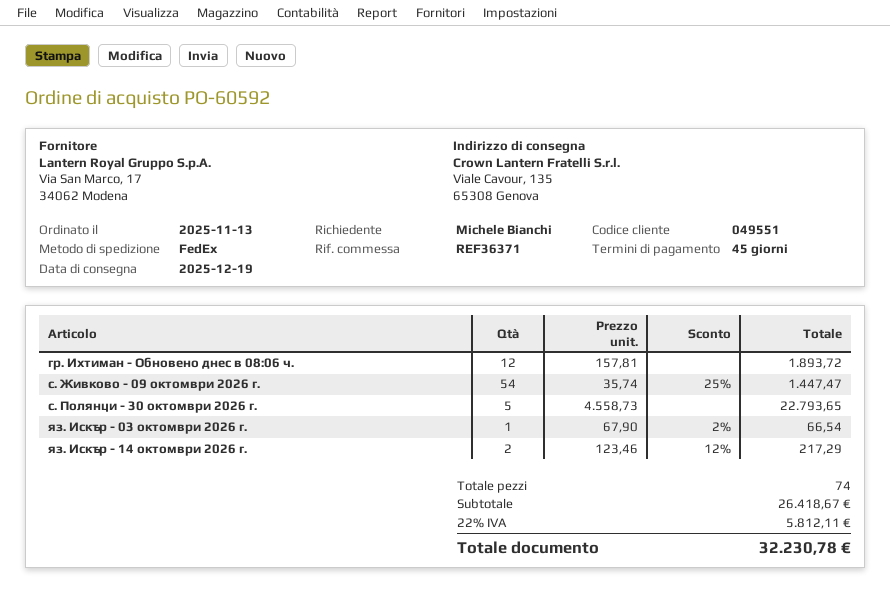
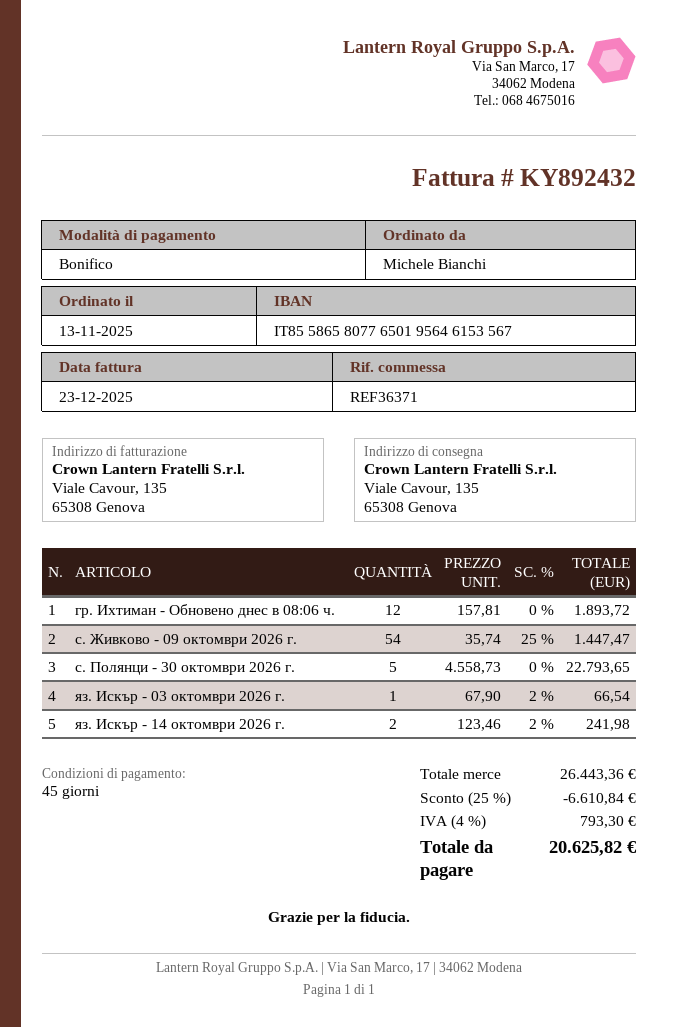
яз. Искър - 14 октомври 2026 г.: 2 x 123.46 - 12% = 217.29 -> 2 x 123.46 - 2% = 241.98
subtotal: 26418.67 -> 26443.36
discount: none -> 25% = 6610.84
tax: 22% = 5812.11 -> 4% = 793.30
total: 32230.78 -> 20625.82

